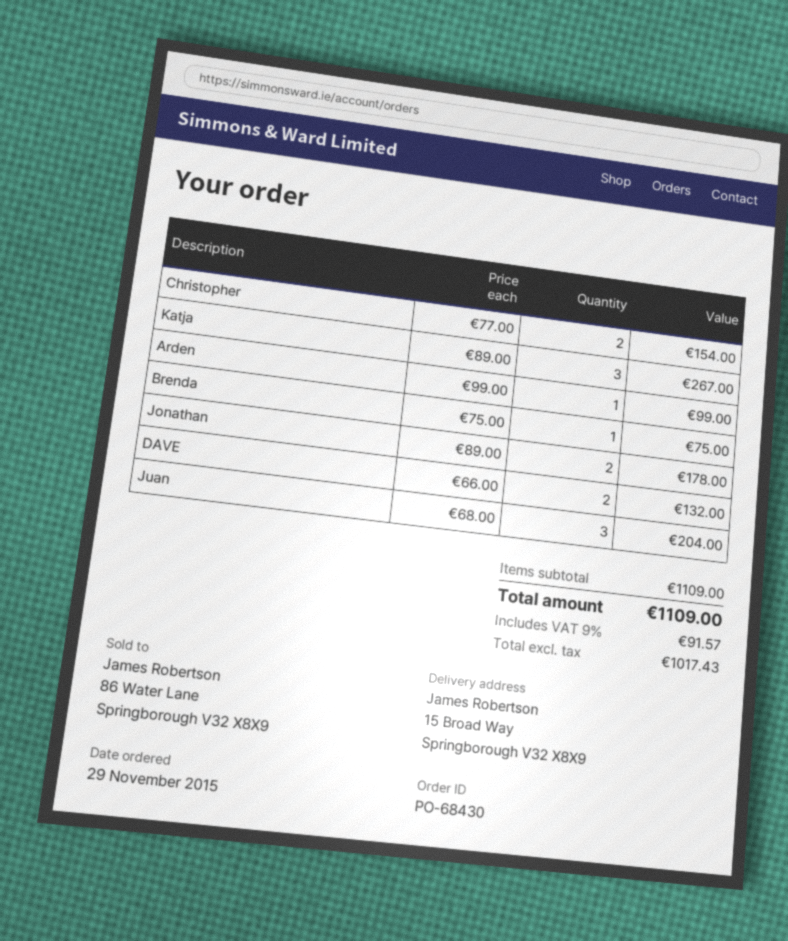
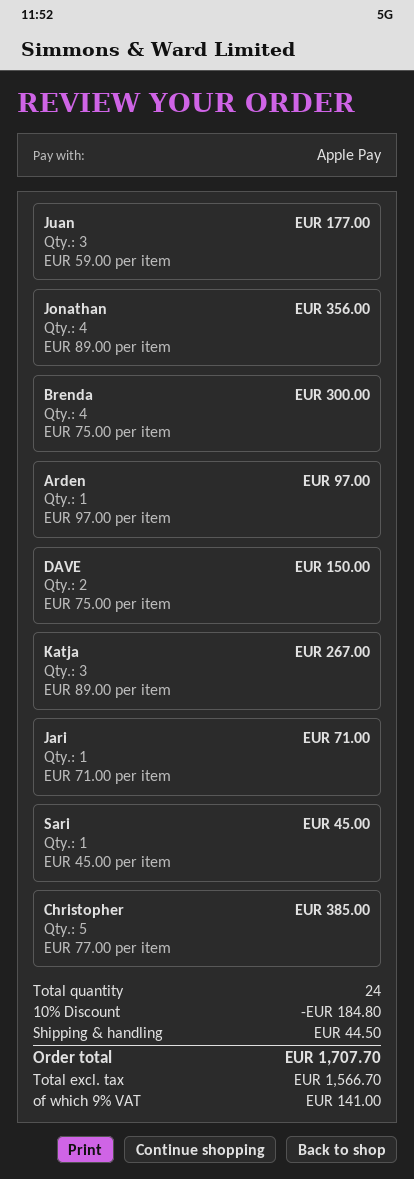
Christopher: 2 x 77.00 = 154.00 -> 5 x 77.00 = 385.00
Arden: 1 x 99.00 = 99.00 -> 1 x 97.00 = 97.00
Brenda: 1 x 75.00 = 75.00 -> 4 x 75.00 = 300.00
Jonathan: 2 x 89.00 = 178.00 -> 4 x 89.00 = 356.00
DAVE: 2 x 66.00 = 132.00 -> 2 x 75.00 = 150.00
Juan: 3 x 68.00 = 204.00 -> 3 x 59.00 = 177.00
Jari: none -> 1 x 71.00 = 71.00
Sari: none -> 1 x 45.00 = 45.00
discount: none -> 10% = 184.80
shipping: none -> 44.50
net: 1017.43 -> 1566.70
tax: 9% = 91.57 -> 9% = 141.00
total: 1109.00 -> 1707.70

